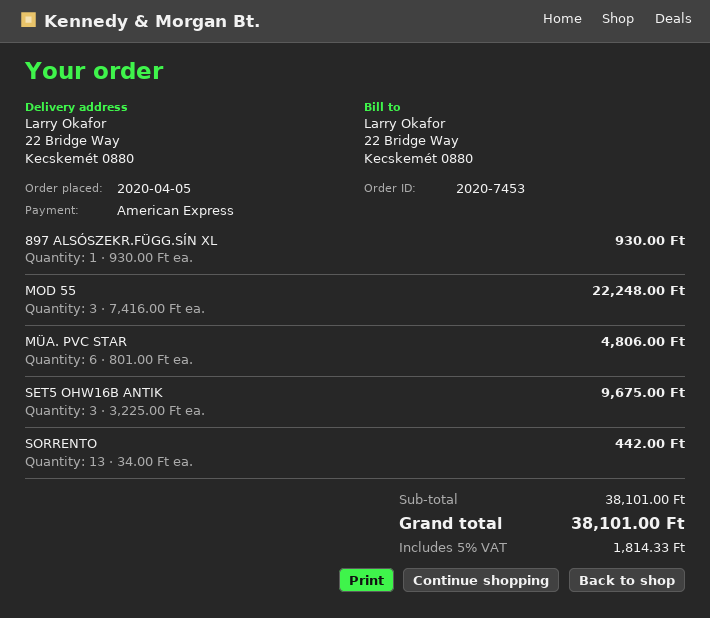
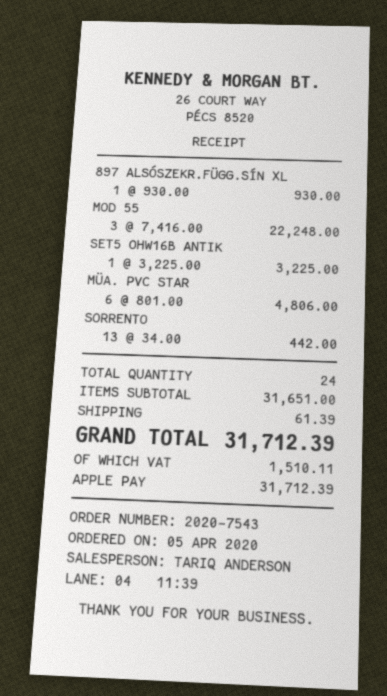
order number: 2020-7453 -> 2020-7543
payment method: American Express -> Apple Pay
SET5 OHW16B ANTIK: 3 x 3225.00 = 9675.00 -> 1 x 3225.00 = 3225.00
subtotal: 38101.00 -> 31651.00
shipping: none -> 61.39
tax: 1814.33 -> 1510.11
total: 38101.00 -> 31712.39

